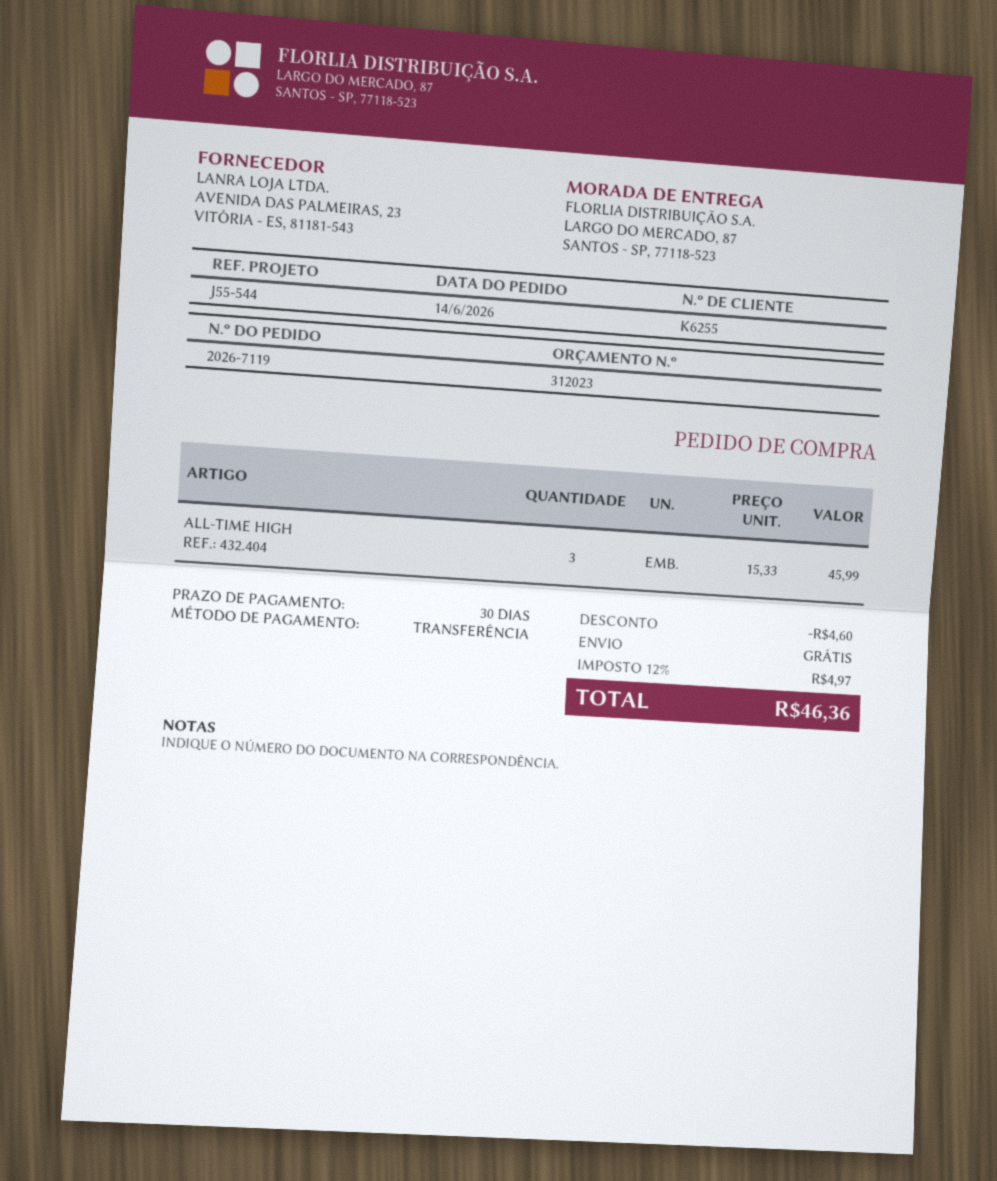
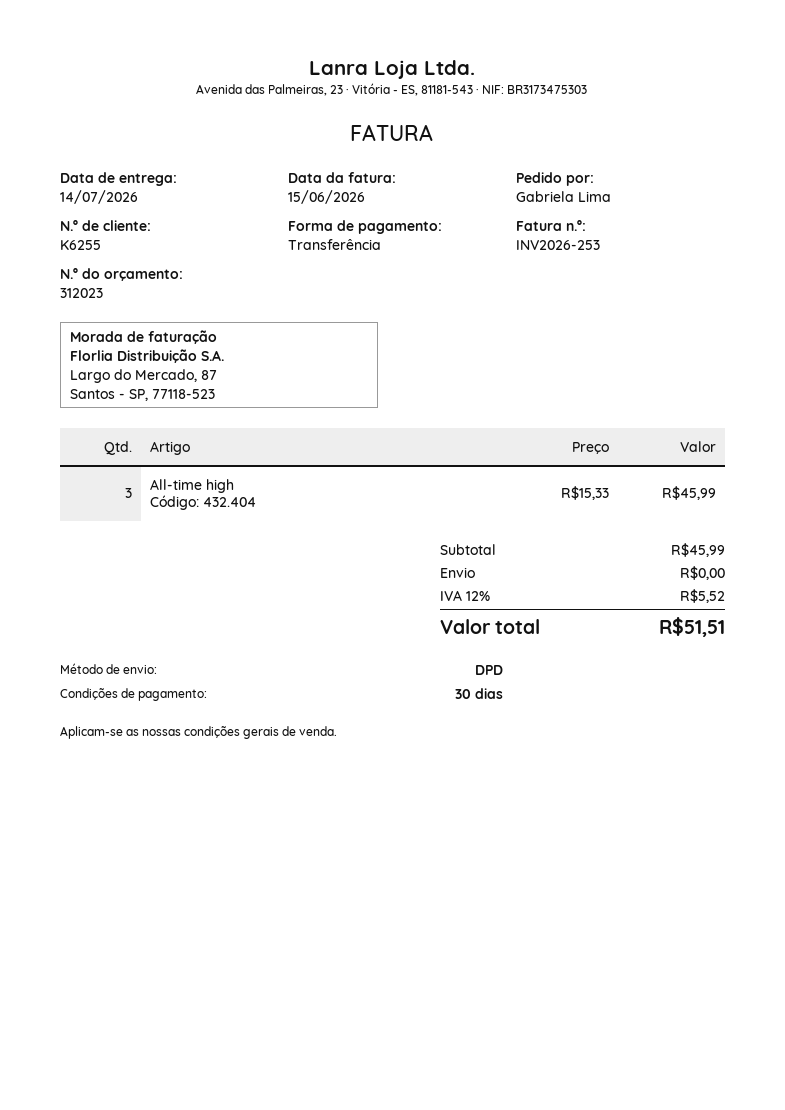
discount: 4.60 -> none
tax: 12% = 4.97 -> 12% = 5.52
total: 46.36 -> 51.51

